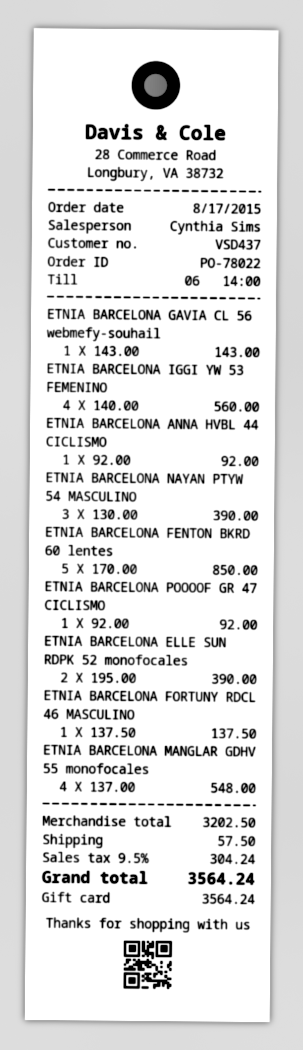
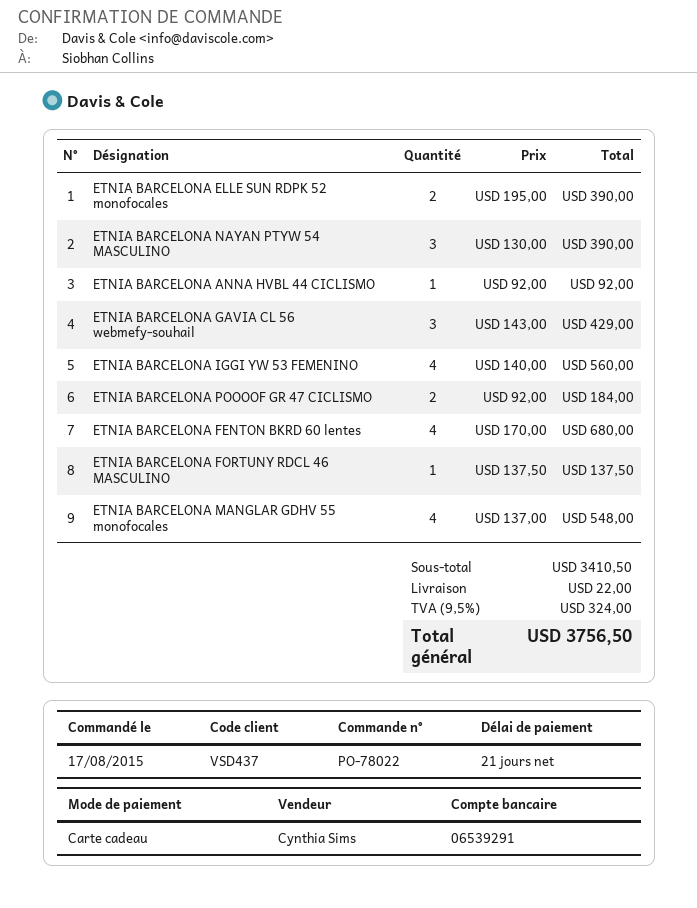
ETNIA BARCELONA GAVIA CL 56 webmefy-souhail: 1 x 143.00 = 143.00 -> 3 x 143.00 = 429.00
ETNIA BARCELONA FENTON BKRD 60 lentes: 5 x 170.00 = 850.00 -> 4 x 170.00 = 680.00
ETNIA BARCELONA POOOOF GR 47 CICLISMO: 1 x 92.00 = 92.00 -> 2 x 92.00 = 184.00
subtotal: 3202.50 -> 3410.50
shipping: 57.50 -> 22.00
tax: 9.5% = 304.24 -> 9.5% = 324.00
total: 3564.24 -> 3756.50

